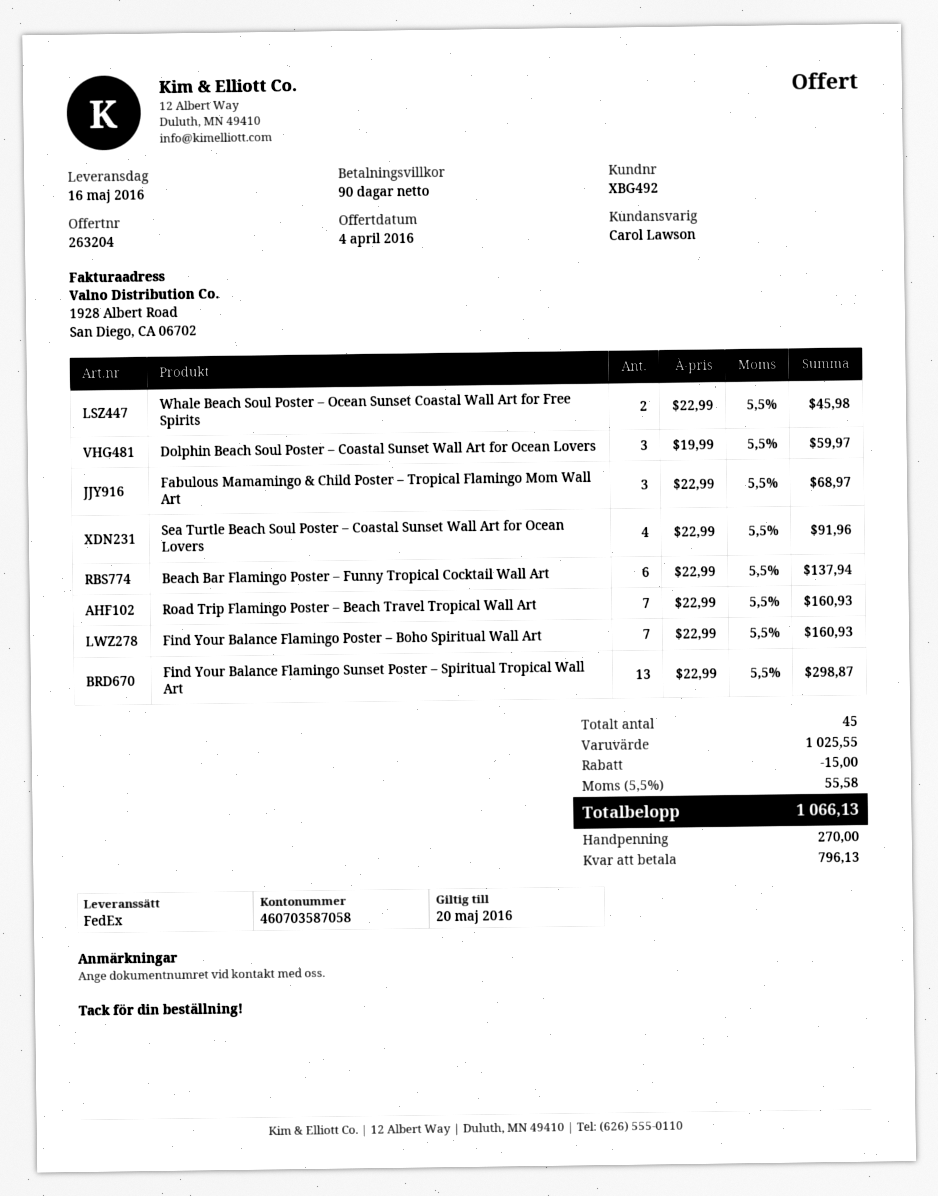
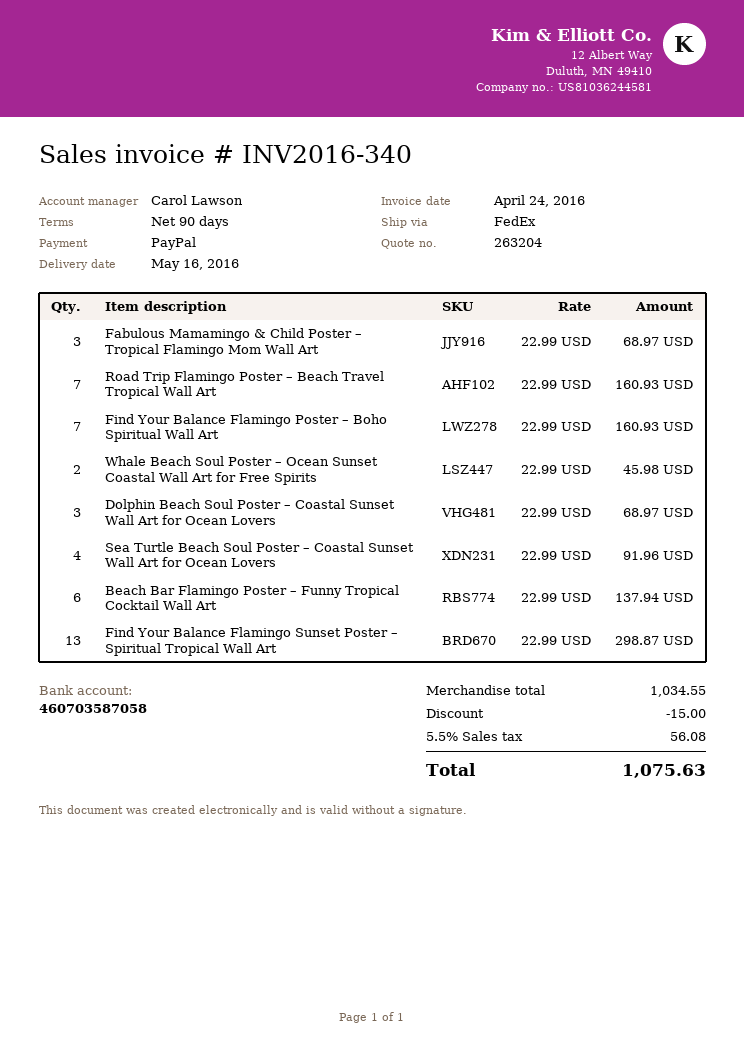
Dolphin Beach Soul Poster – Coastal Sunset Wall Art for Ocean Lovers: 3 x 19.99 = 59.97 -> 3 x 22.99 = 68.97
subtotal: 1025.55 -> 1034.55
tax: 5.5% = 55.58 -> 5.5% = 56.08
total: 1066.13 -> 1075.63

